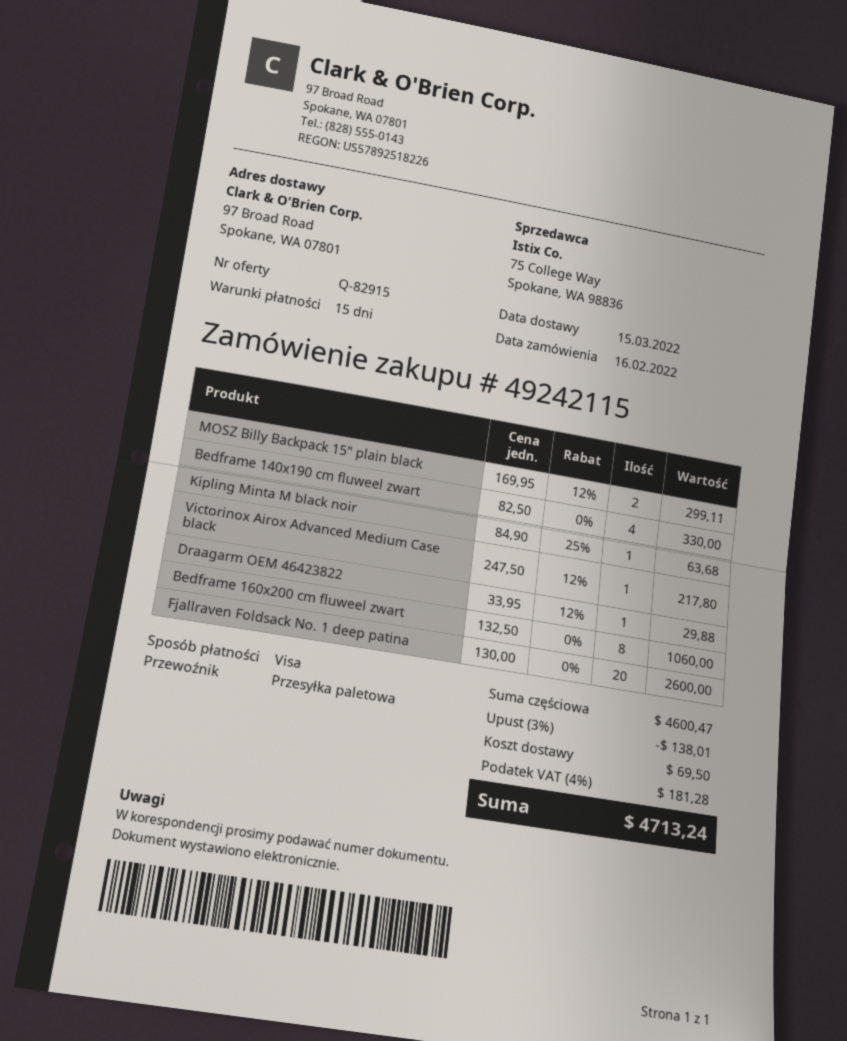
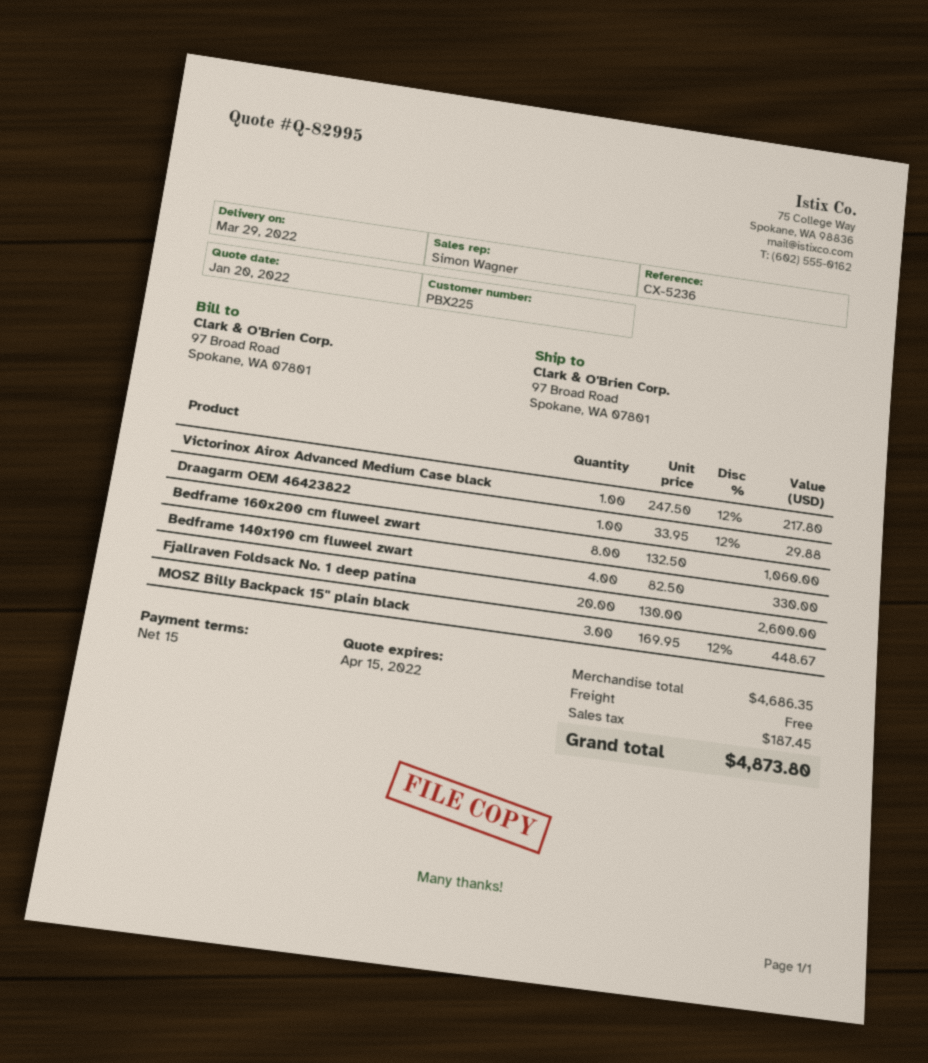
quote number: Q-82915 -> Q-82995
delivery date: 2022-03-15 -> 2022-03-29
MOSZ Billy Backpack 15" plain black: 2 x 169.95 - 12% = 299.11 -> 3 x 169.95 - 12% = 448.67
Kipling Minta M black noir: 1 x 84.90 - 25% = 63.68 -> none
subtotal: 4600.47 -> 4686.35
discount: 3% = 138.01 -> none
shipping: 69.50 -> 0.00
tax: 181.28 -> 187.45
total: 4713.24 -> 4873.80

